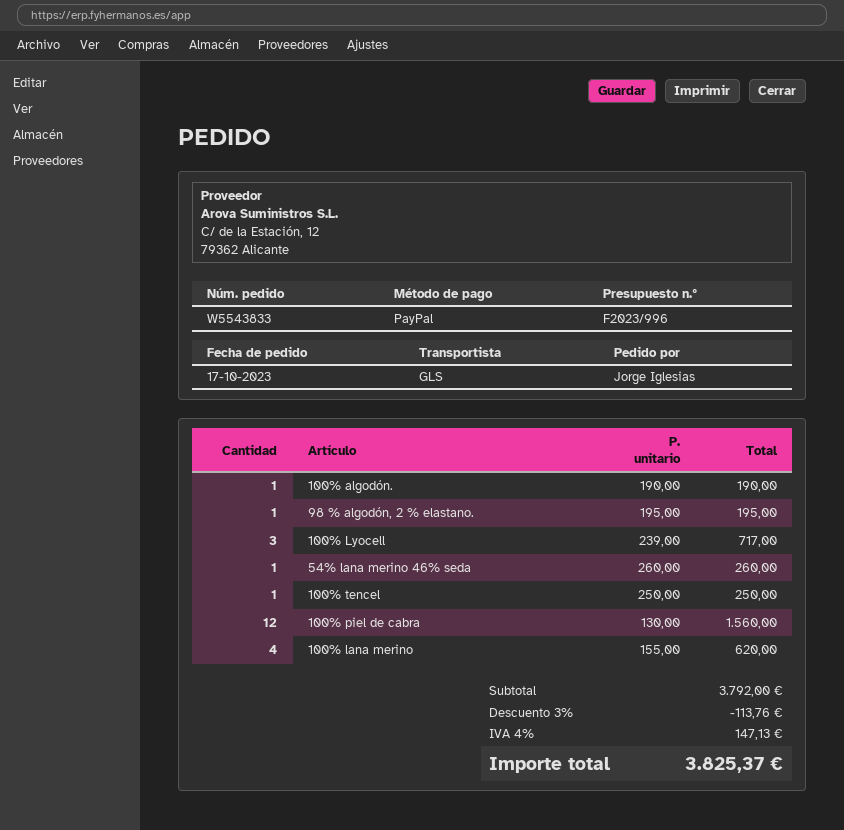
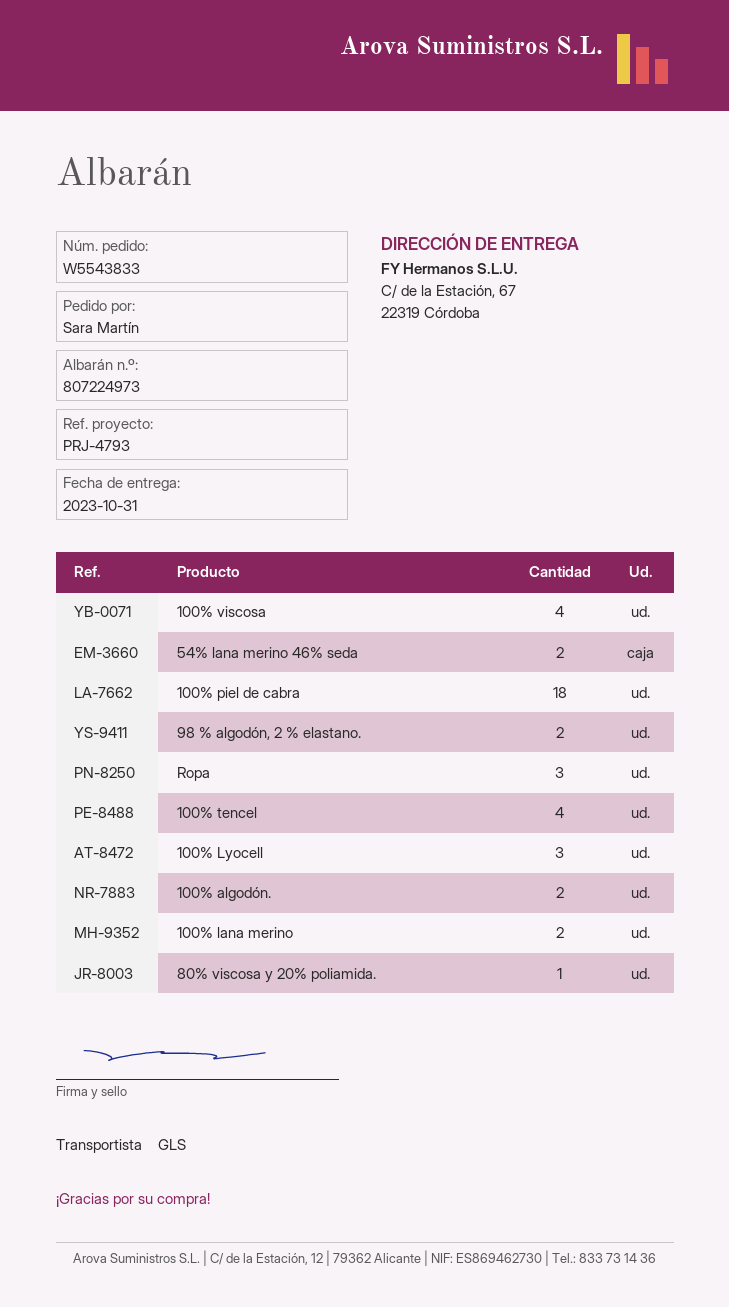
ordered by: Jorge Iglesias -> Sara Martín
100% algodón.: 1 -> 2
98 % algodón, 2 % elastano.: 1 -> 2
54% lana merino 46% seda: 1 -> 2
100% tencel: 1 -> 4
100% piel de cabra: 12 -> 18
100% lana merino: 4 -> 2
100% viscosa: none -> 4
Ropa: none -> 3
80% viscosa y 20% poliamida.: none -> 1

